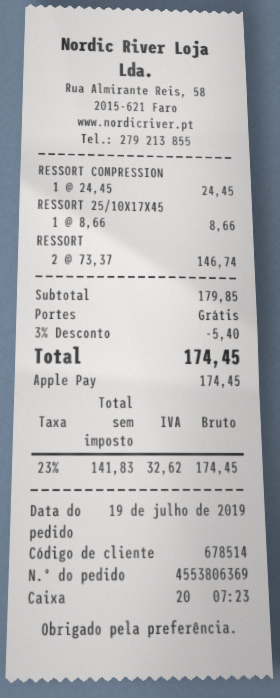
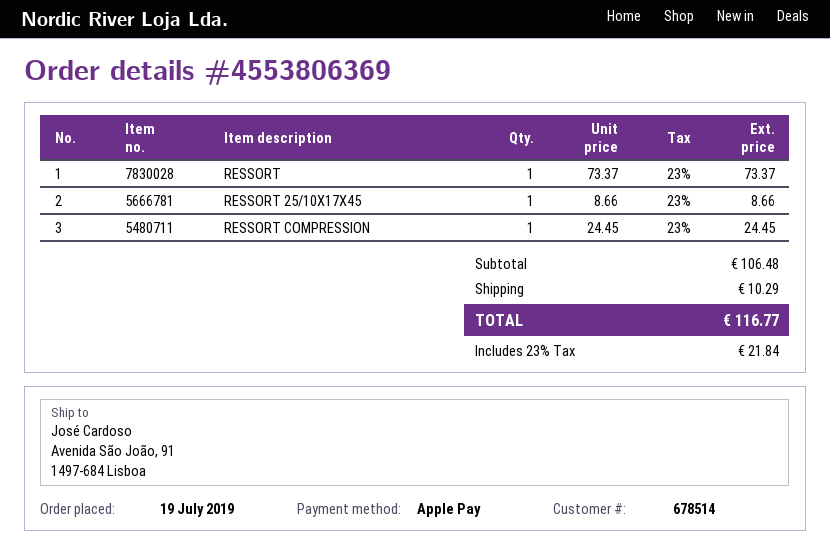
RESSORT: 2 x 73.37 = 146.74 -> 1 x 73.37 = 73.37
subtotal: 179.85 -> 106.48
discount: 3% = 5.40 -> none
shipping: 0.00 -> 10.29
tax: 23% = 32.62 -> 23% = 21.84
total: 174.45 -> 116.77

